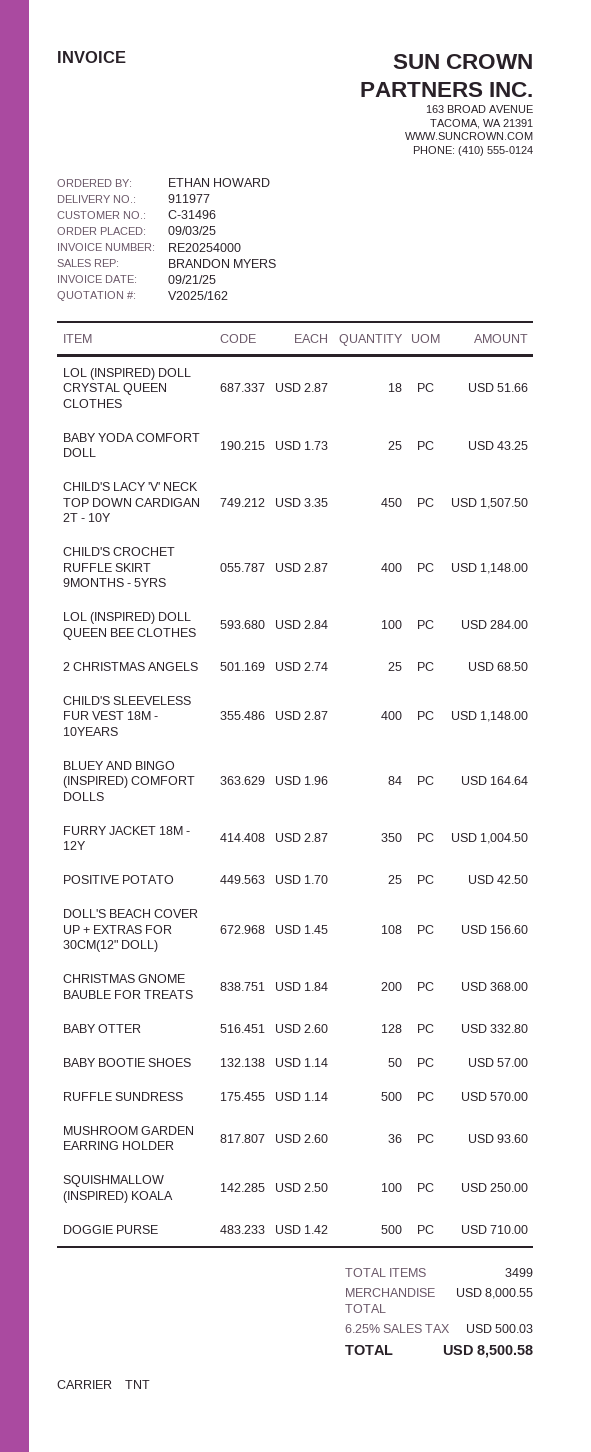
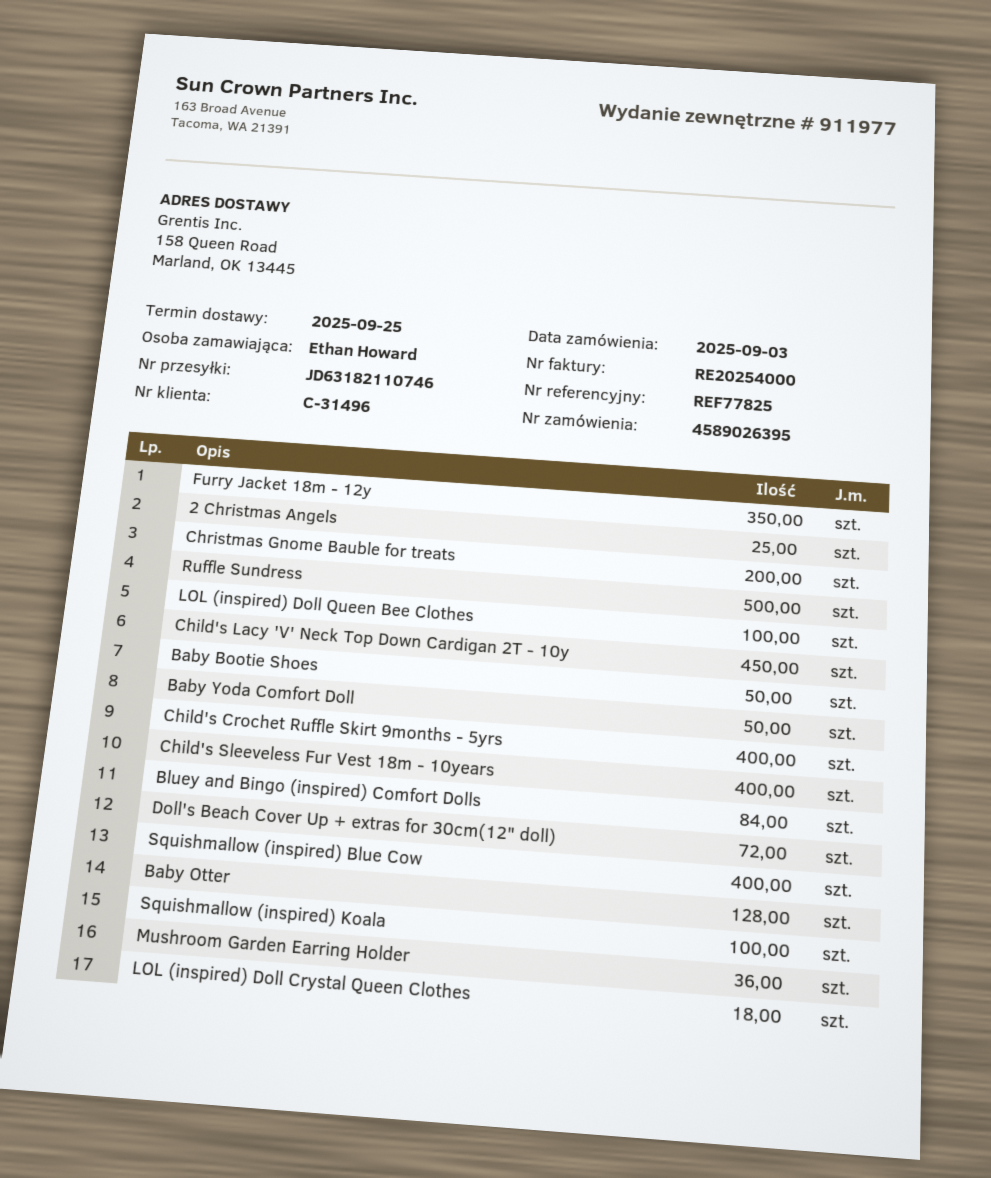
BABY YODA COMFORT DOLL: 25 -> 50
POSITIVE POTATO: 25 -> none
DOLL'S BEACH COVER UP + EXTRAS FOR 30CM(12" DOLL): 108 -> 72
DOGGIE PURSE: 500 -> none
Squishmallow (inspired) Blue Cow: none -> 400

